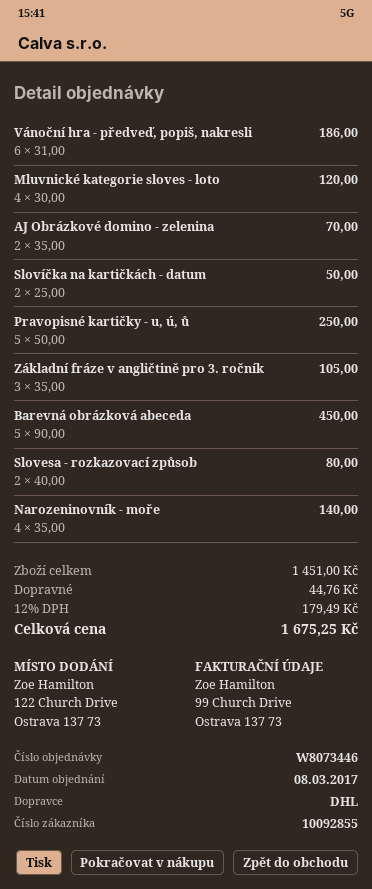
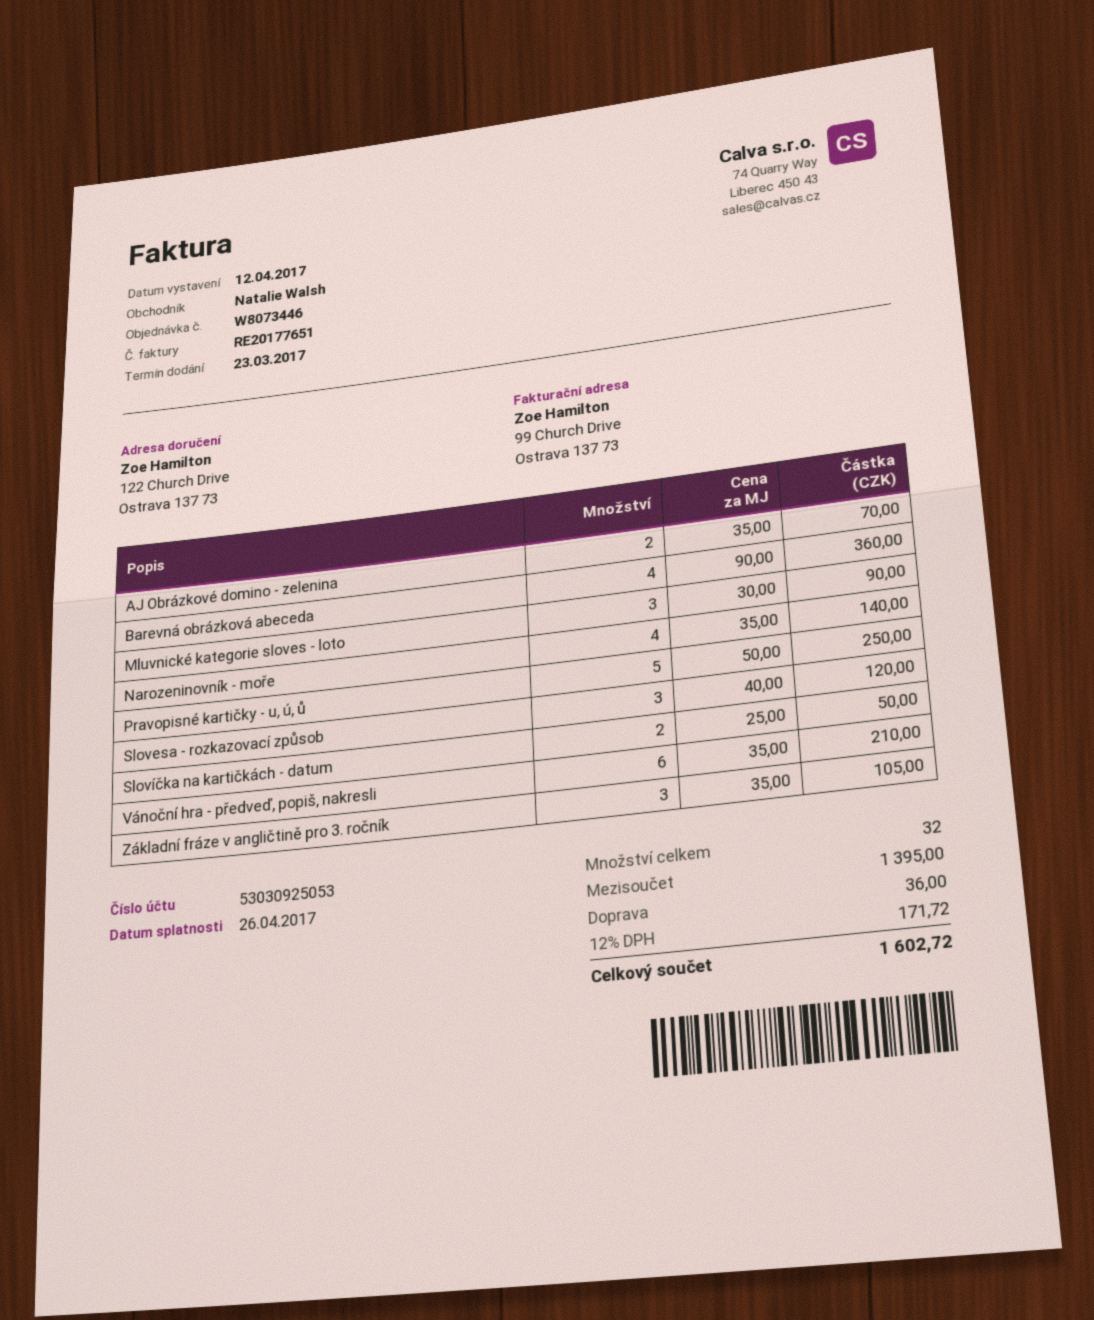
Vánoční hra - předveď, popiš, nakresli: 6 x 31.00 = 186.00 -> 6 x 35.00 = 210.00
Mluvnické kategorie sloves - loto: 4 x 30.00 = 120.00 -> 3 x 30.00 = 90.00
Barevná obrázková abeceda: 5 x 90.00 = 450.00 -> 4 x 90.00 = 360.00
Slovesa - rozkazovací způsob: 2 x 40.00 = 80.00 -> 3 x 40.00 = 120.00
subtotal: 1451.00 -> 1395.00
shipping: 44.76 -> 36.00
tax: 12% = 179.49 -> 12% = 171.72
total: 1675.25 -> 1602.72

